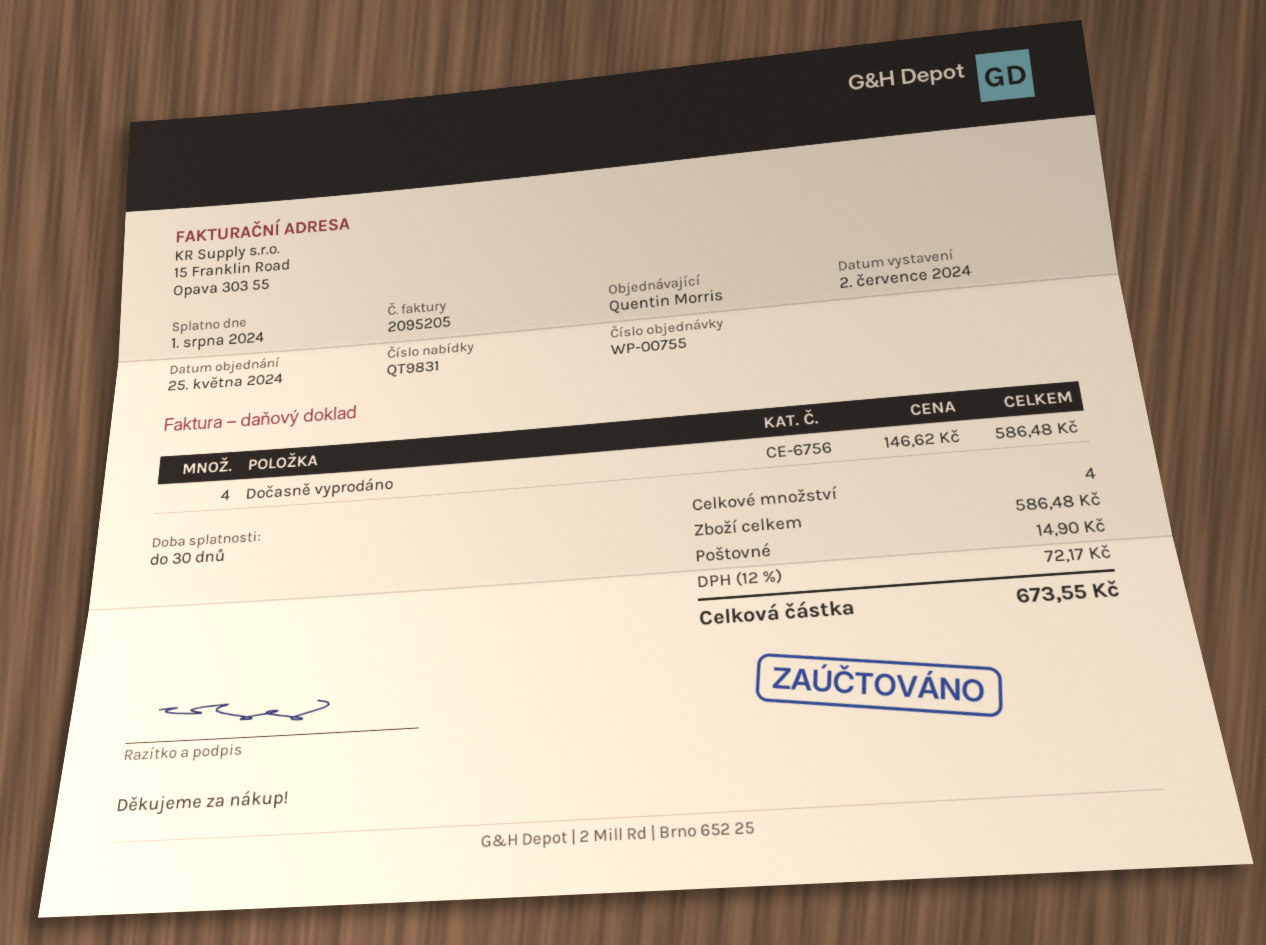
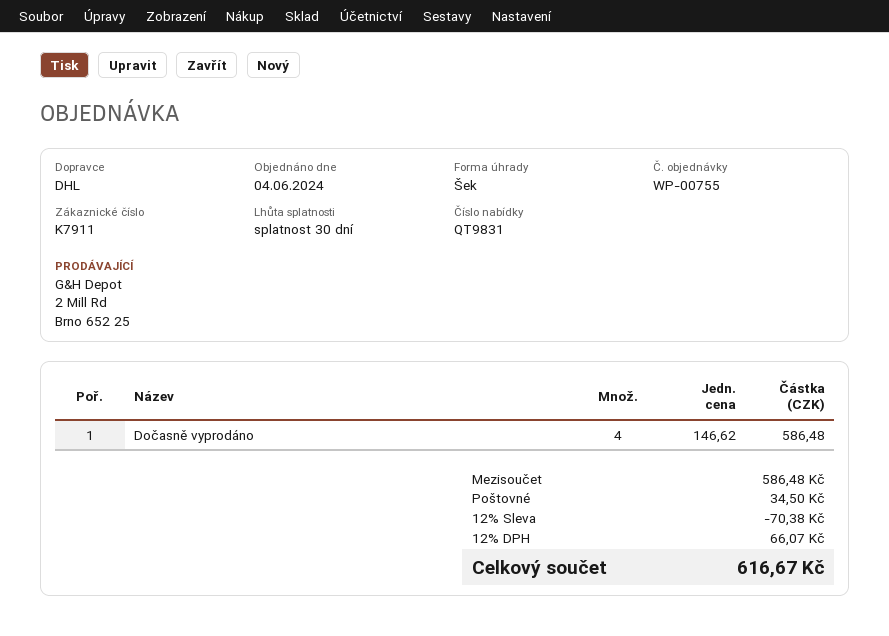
order date: 2024-05-25 -> 2024-06-04
discount: none -> 12% = 70.38
shipping: 14.90 -> 34.50
tax: 12% = 72.17 -> 12% = 66.07
total: 673.55 -> 616.67

